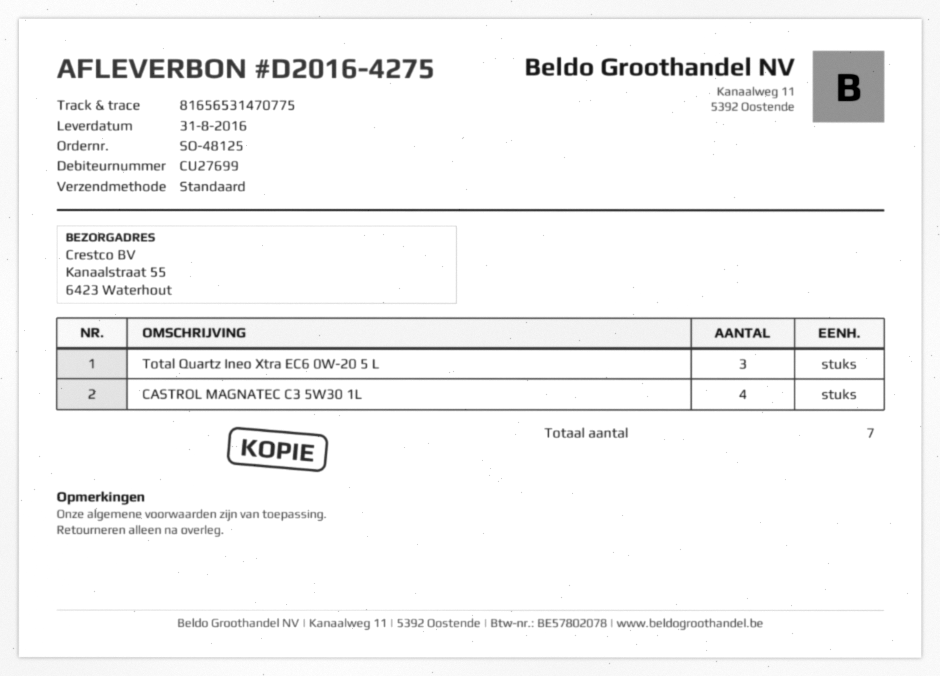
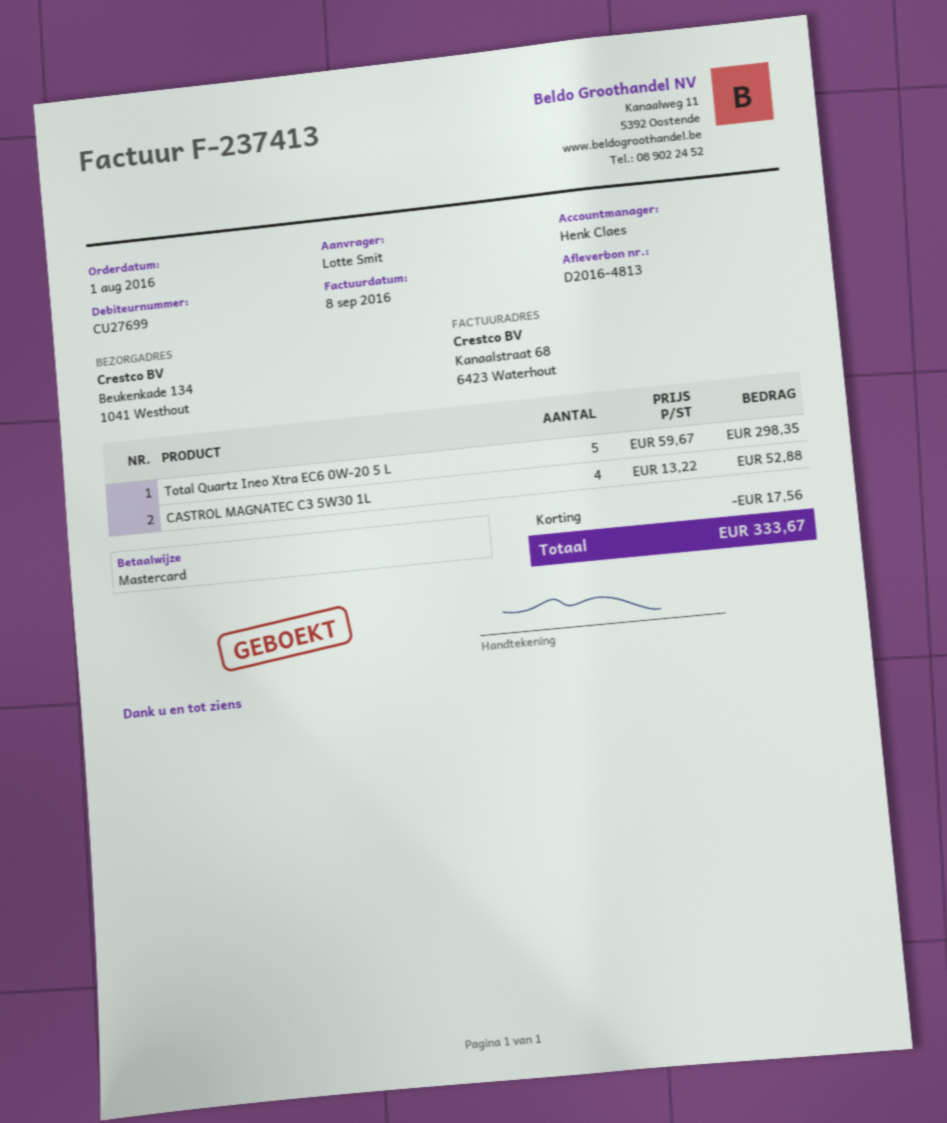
delivery note number: D2016-4275 -> D2016-4813
ship to: Kanaalstraat 55, 6423 Waterhout -> Beukenkade 134, 1041 Westhout
Total Quartz Ineo Xtra EC6 0W-20 5 L: 3 -> 5

